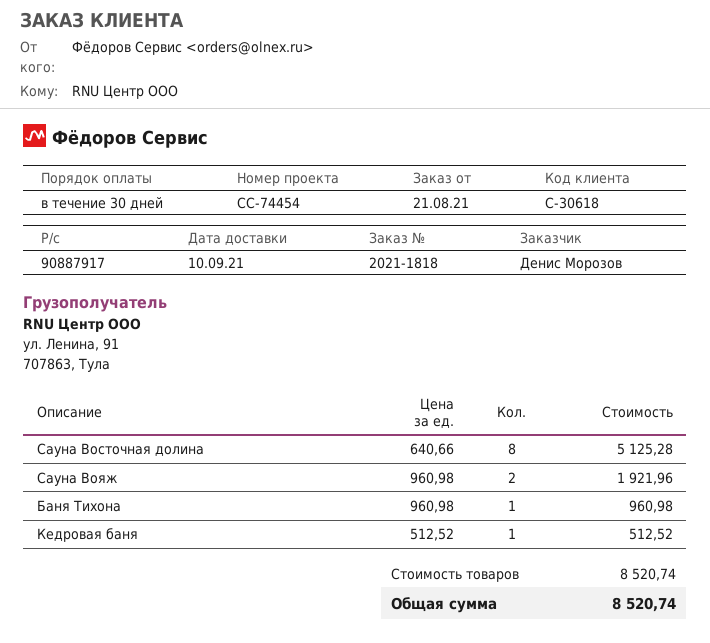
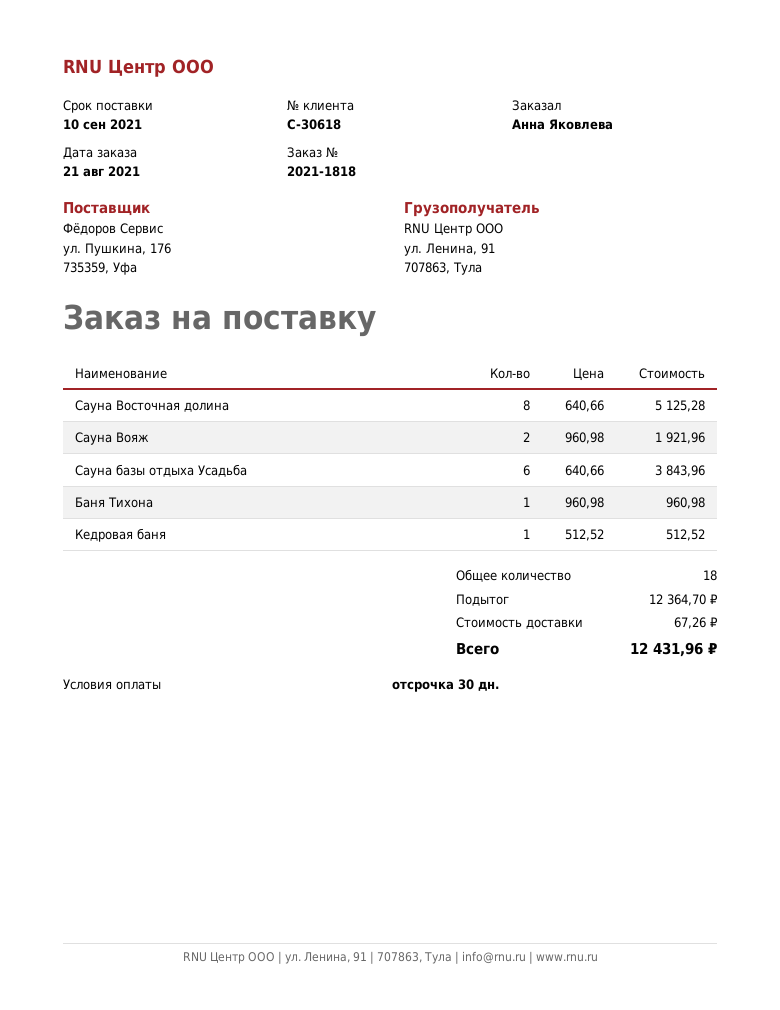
ordered by: Денис Морозов -> Анна Яковлева
Сауна базы отдыха Усадьба: none -> 6 x 640.66 = 3843.96
subtotal: 8520.74 -> 12364.70
shipping: none -> 67.26
total: 8520.74 -> 12431.96

